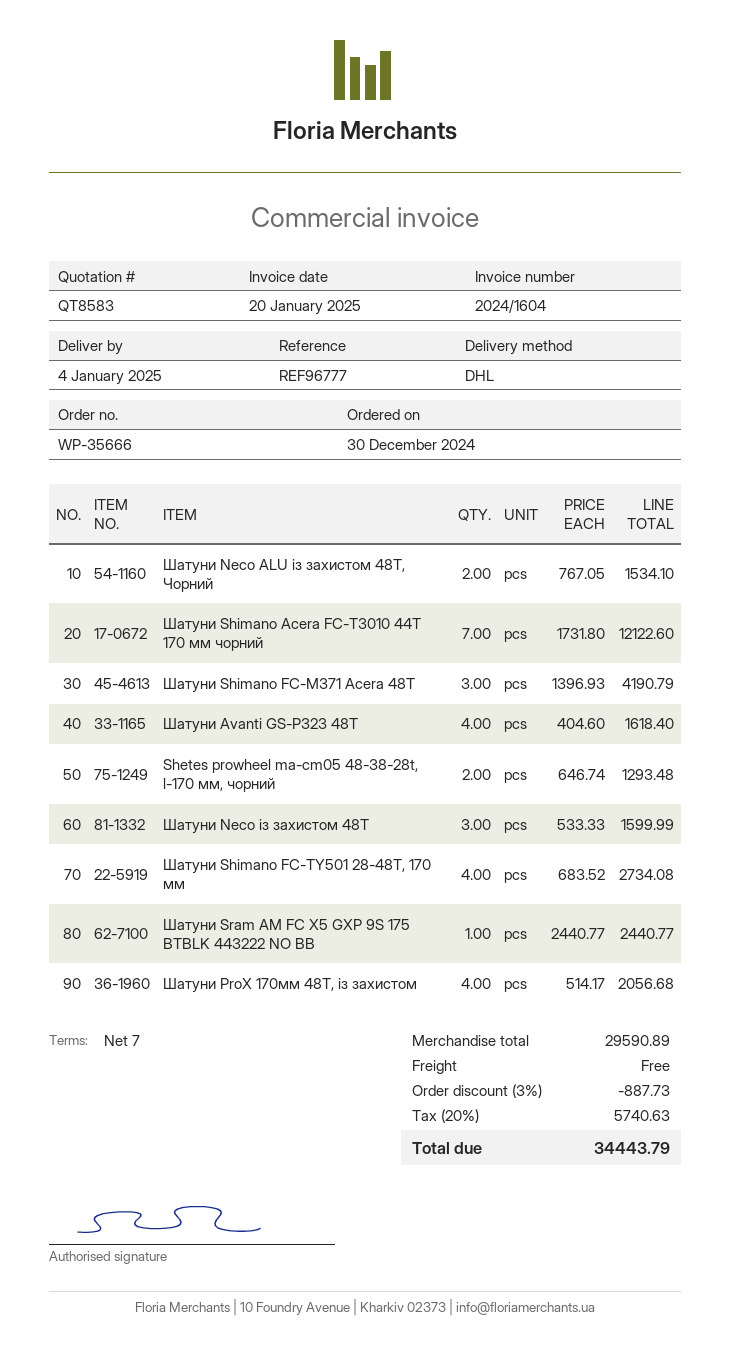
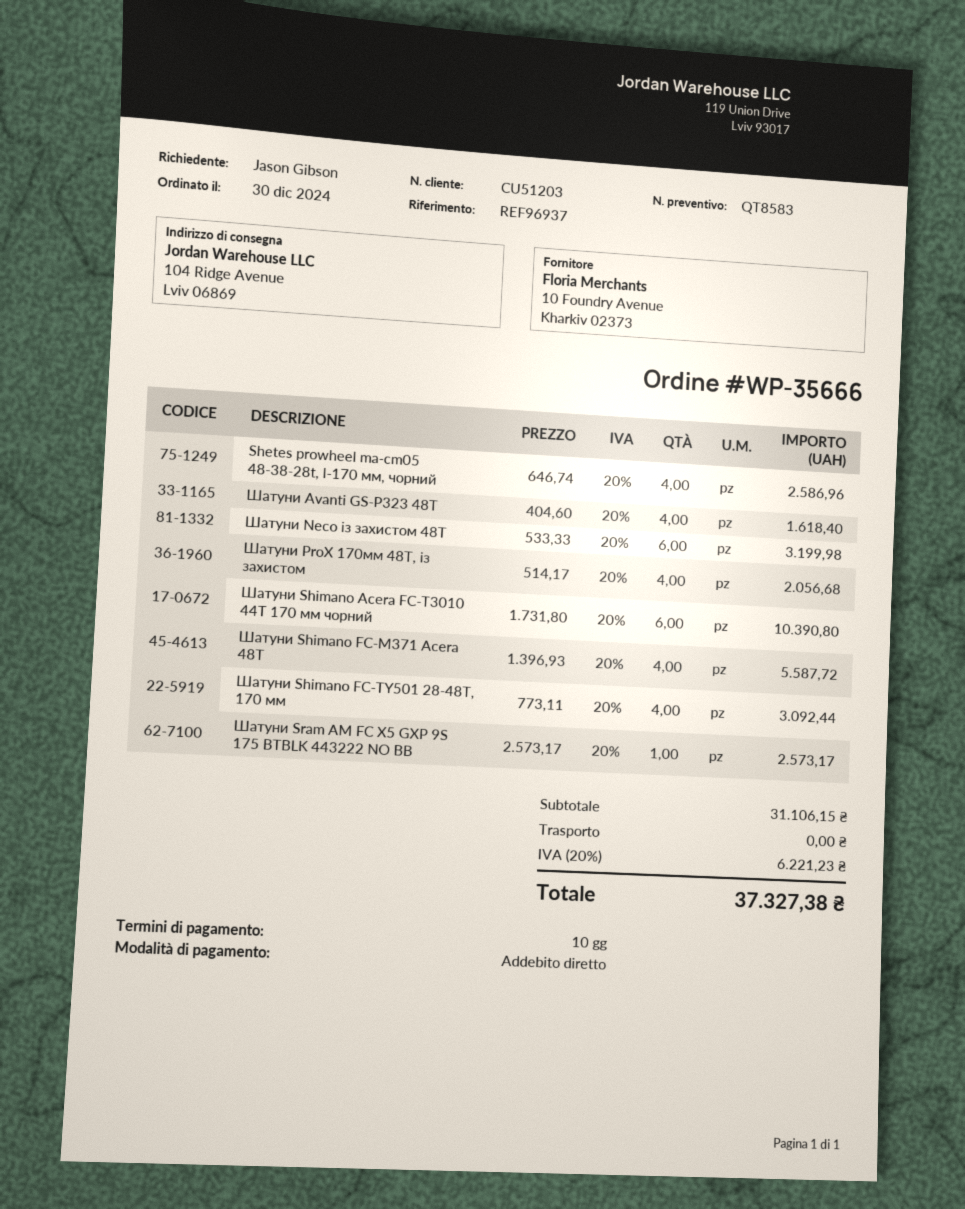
payment terms: 7 days -> 10 days
reference: REF96777 -> REF96937
Шатуни Neco ALU із захистом 48Т, Чорний: 2 x 767.05 = 1534.10 -> none
Шатуни Shimano Acera FC-T3010 44T 170 мм чорний: 7 x 1731.80 = 12122.60 -> 6 x 1731.80 = 10390.80
Шатуни Shimano FC-M371 Acera 48T: 3 x 1396.93 = 4190.79 -> 4 x 1396.93 = 5587.72
Shetes prowheel ma-cm05 48-38-28t, l-170 мм, чорний: 2 x 646.74 = 1293.48 -> 4 x 646.74 = 2586.96
Шатуни Neco із захистом 48Т: 3 x 533.33 = 1599.99 -> 6 x 533.33 = 3199.98
Шатуни Shimano FC-TY501 28-48T, 170 мм: 4 x 683.52 = 2734.08 -> 4 x 773.11 = 3092.44
Шатуни Sram AM FC X5 GXP 9S 175 BTBLK 443222 NO BB: 1 x 2440.77 = 2440.77 -> 1 x 2573.17 = 2573.17
subtotal: 29590.89 -> 31106.15
discount: 3% = 887.73 -> none
tax: 20% = 5740.63 -> 20% = 6221.23
total: 34443.79 -> 37327.38

